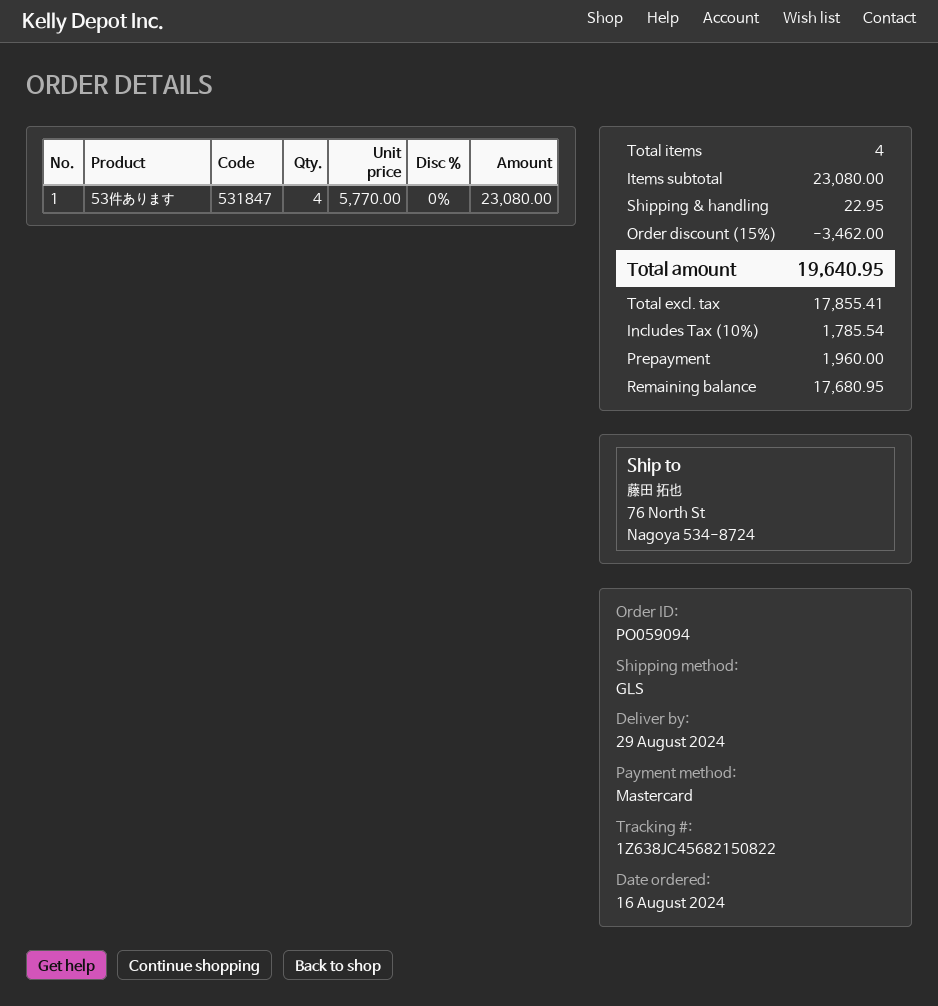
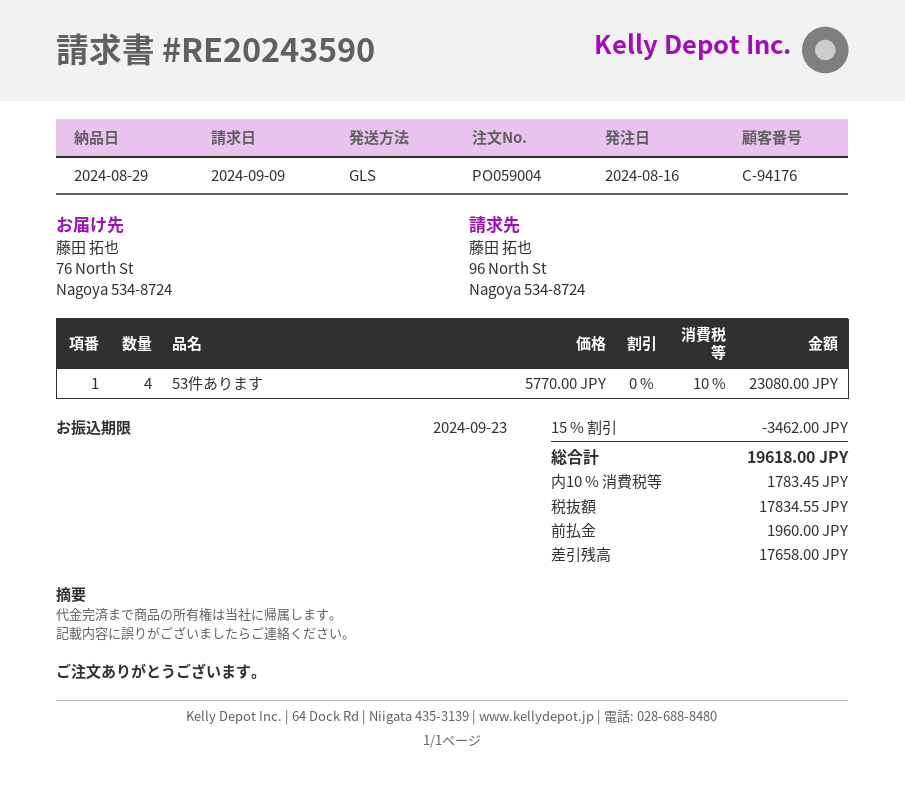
order number: PO059094 -> PO059004
shipping: 22.95 -> none
net: 17855.41 -> 17834.55
tax: 10% = 1785.54 -> 10% = 1783.45
total: 19640.95 -> 19618.00
balance: 17680.95 -> 17658.00

